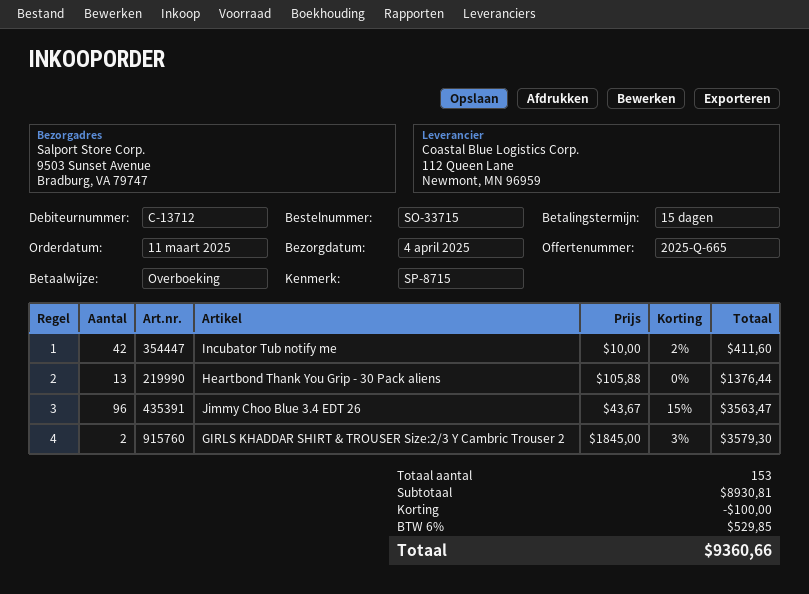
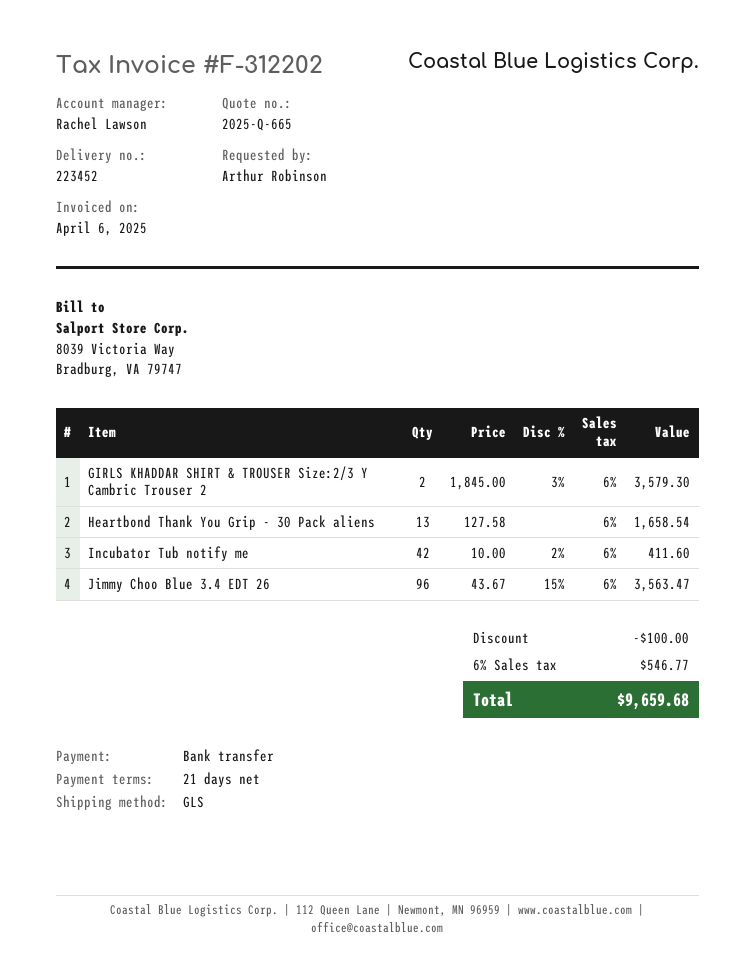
payment terms: 15 days -> 21 days
Heartbond Thank You Grip - 30 Pack aliens: 13 x 105.88 = 1376.44 -> 13 x 127.58 = 1658.54
tax: 6% = 529.85 -> 6% = 546.77
total: 9360.66 -> 9659.68

